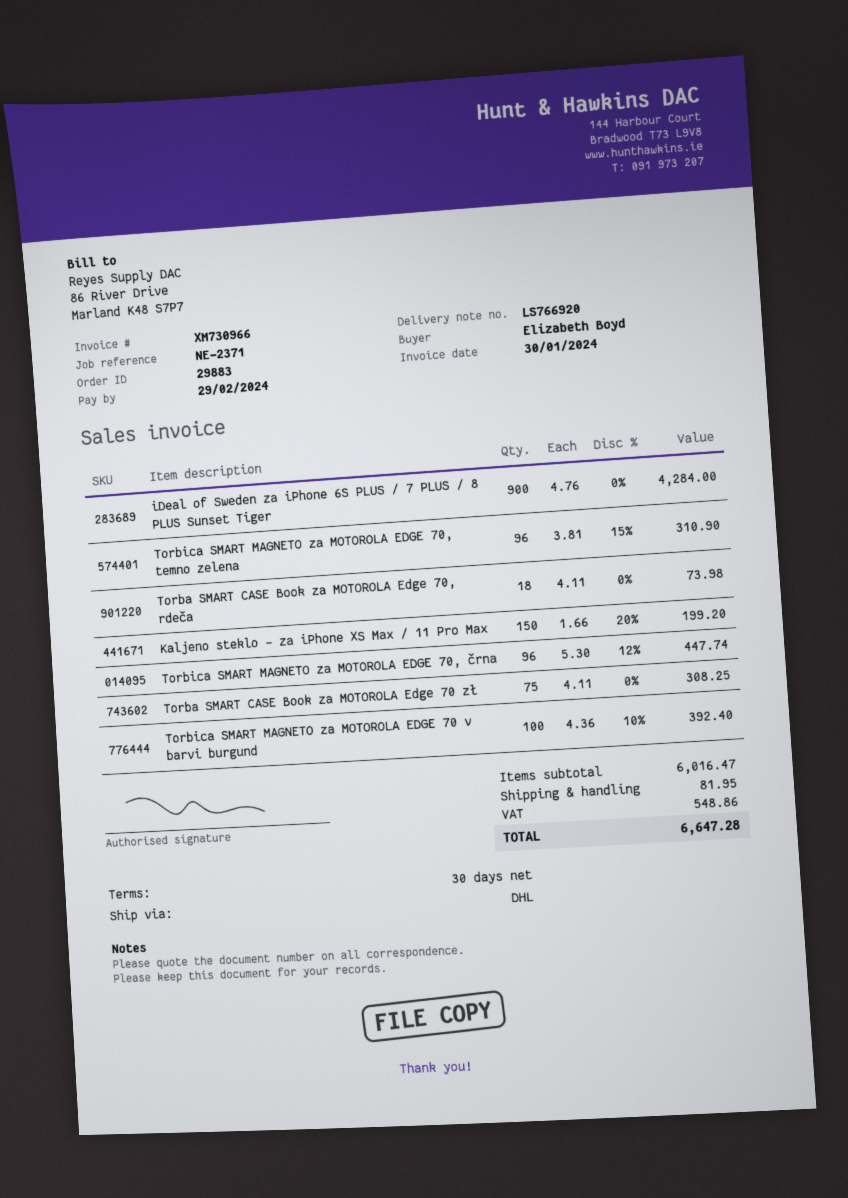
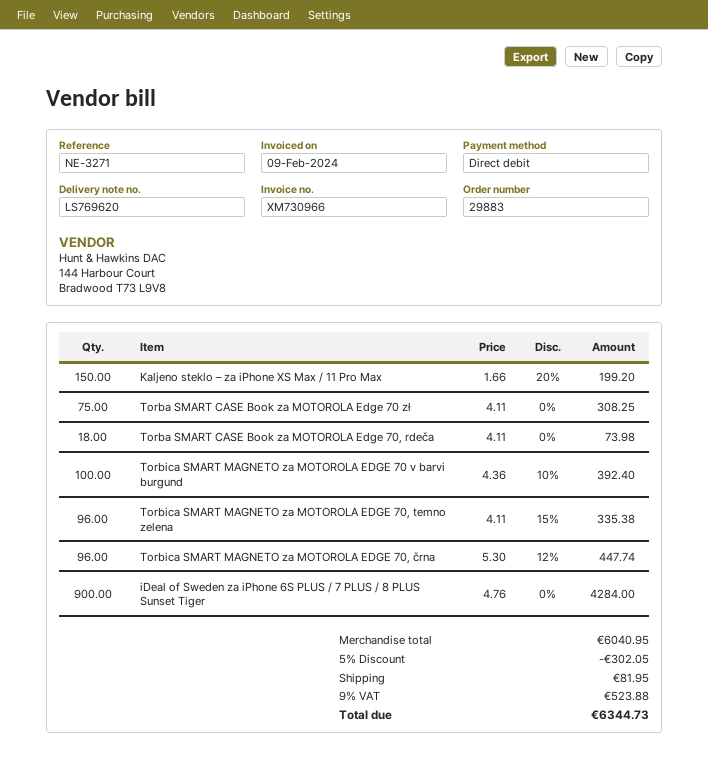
delivery note number: LS766920 -> LS769620
invoice date: 2024-01-30 -> 2024-02-09
reference: NE-2371 -> NE-3271
Torbica SMART MAGNETO za MOTOROLA EDGE 70, temno zelena: 96 x 3.81 - 15% = 310.90 -> 96 x 4.11 - 15% = 335.38
subtotal: 6016.47 -> 6040.95
discount: none -> 5% = 302.05
tax: 548.86 -> 523.88
total: 6647.28 -> 6344.73

